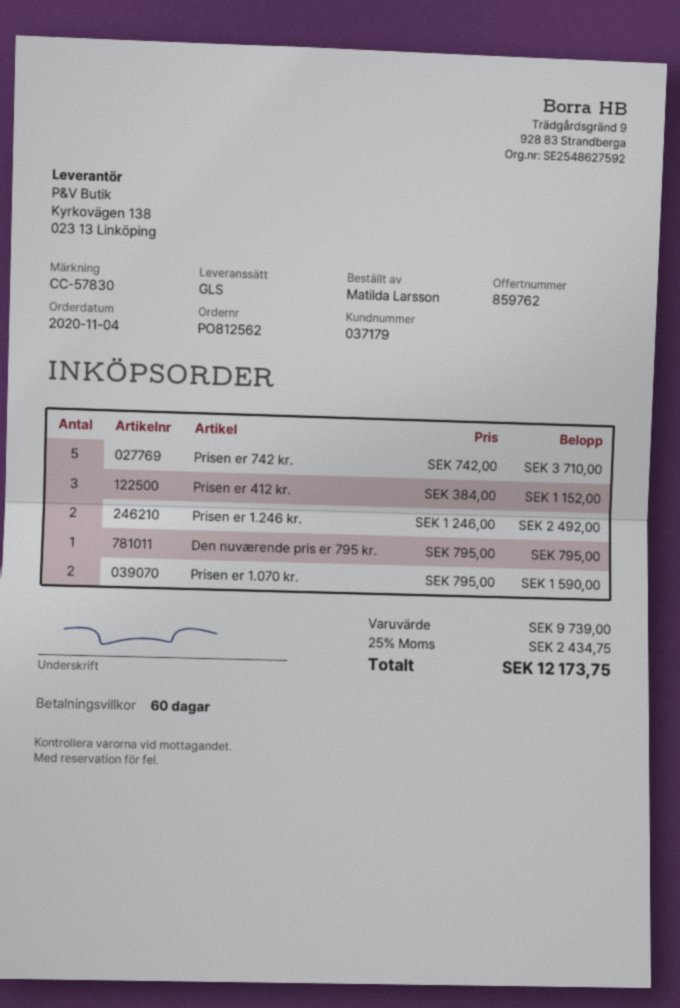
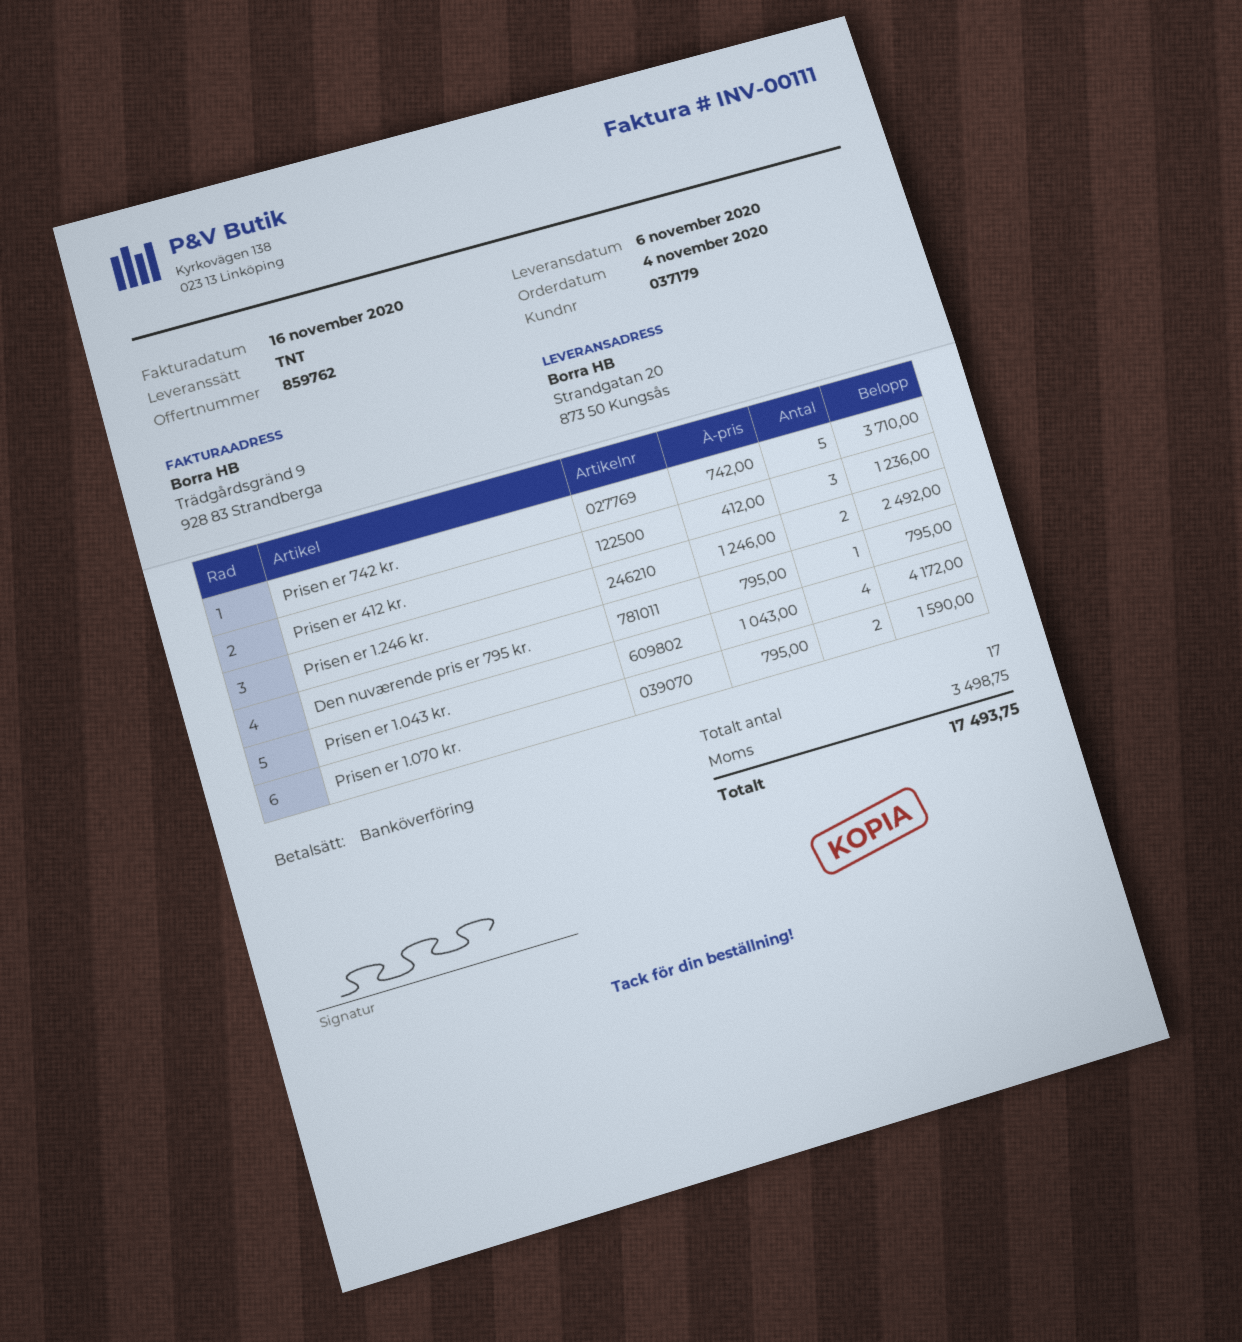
shipping method: GLS -> TNT
Prisen er 412 kr.: 3 x 384.00 = 1152.00 -> 3 x 412.00 = 1236.00
Prisen er 1.043 kr.: none -> 4 x 1043.00 = 4172.00
tax: 2434.75 -> 3498.75
total: 12173.75 -> 17493.75

